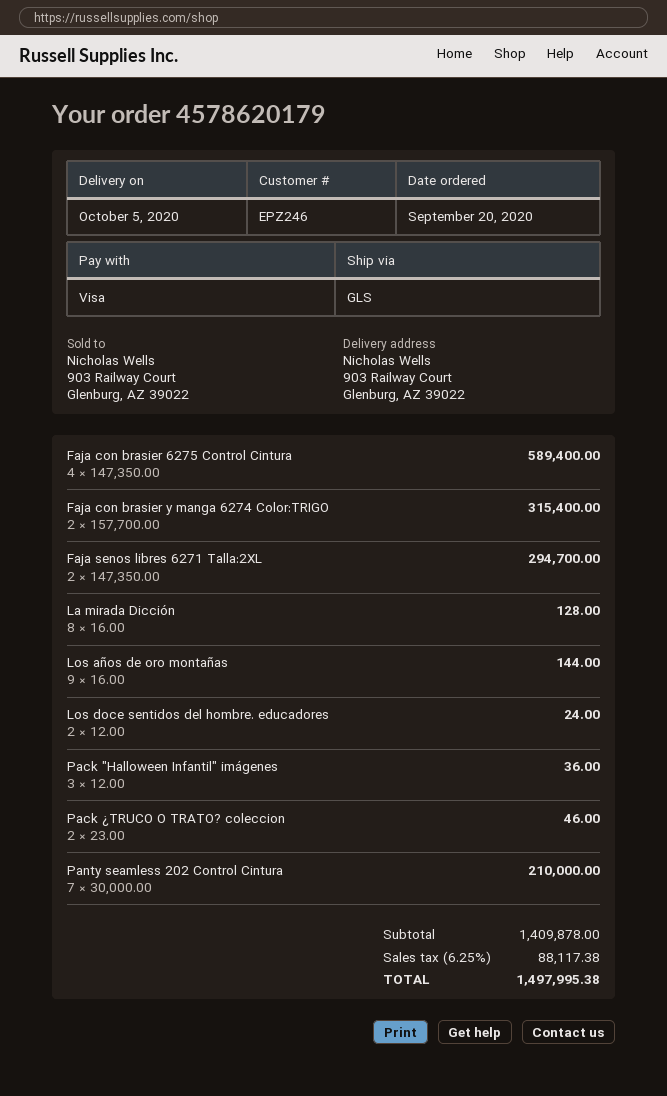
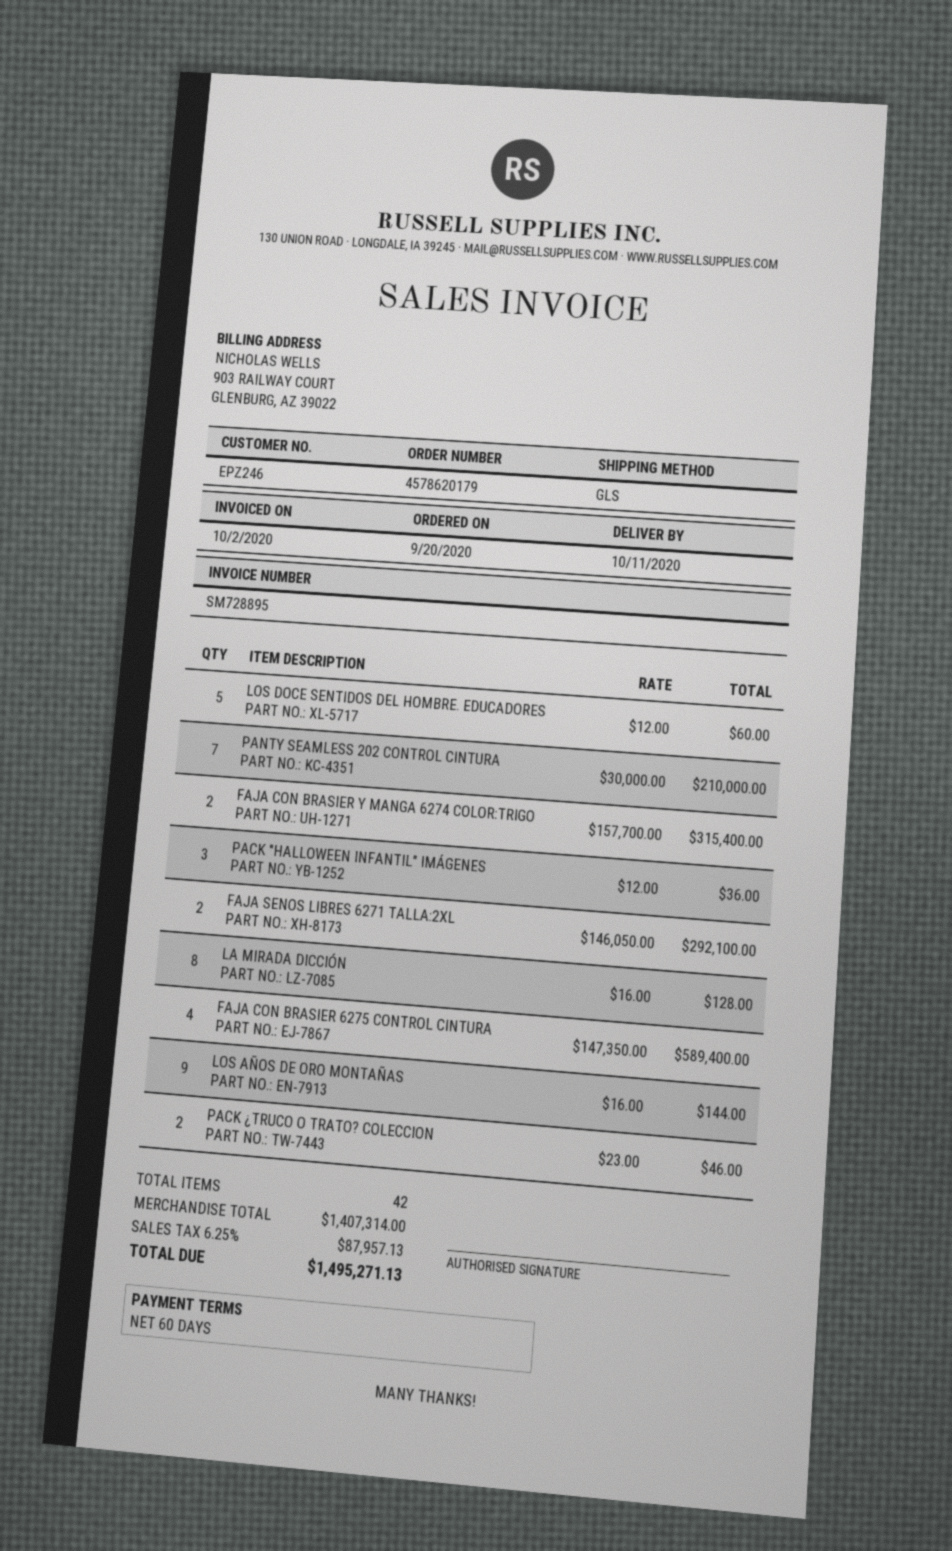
delivery date: 2020-10-05 -> 2020-10-11
Faja senos libres 6271 Talla:2XL: 2 x 147350.00 = 294700.00 -> 2 x 146050.00 = 292100.00
Los doce sentidos del hombre. educadores: 2 x 12.00 = 24.00 -> 5 x 12.00 = 60.00
subtotal: 1409878.00 -> 1407314.00
tax: 6.25% = 88117.38 -> 6.25% = 87957.13
total: 1497995.38 -> 1495271.13

